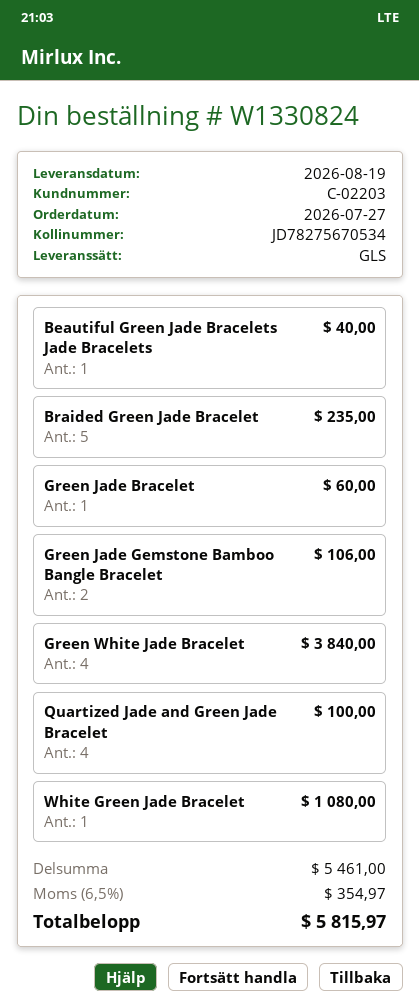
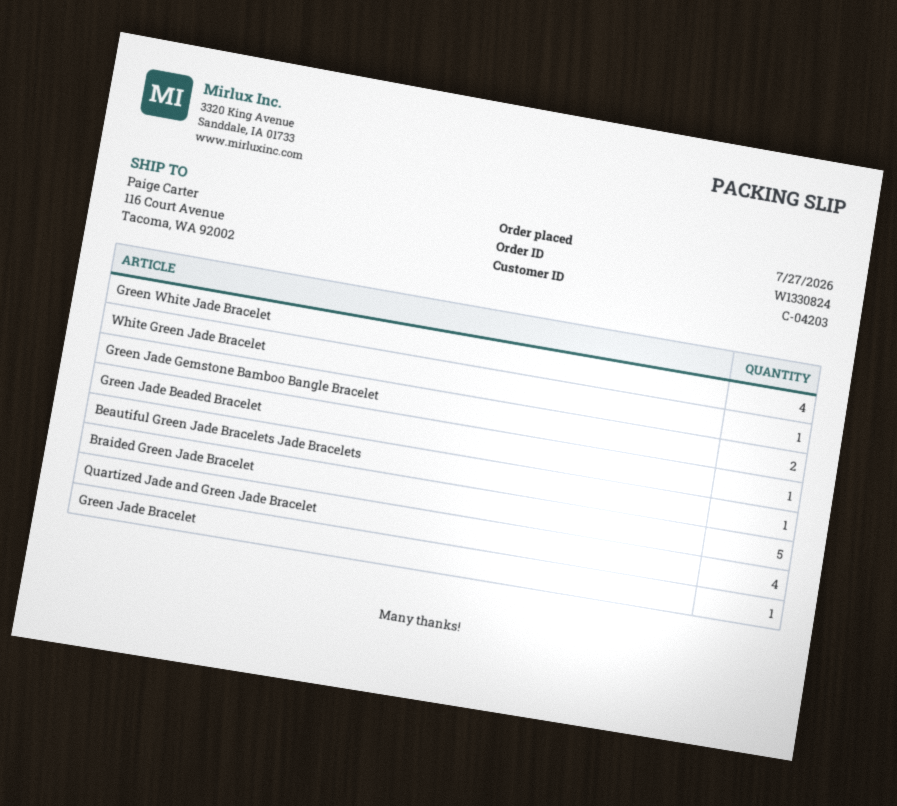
customer number: C-02203 -> C-04203
Green Jade Beaded Bracelet: none -> 1

